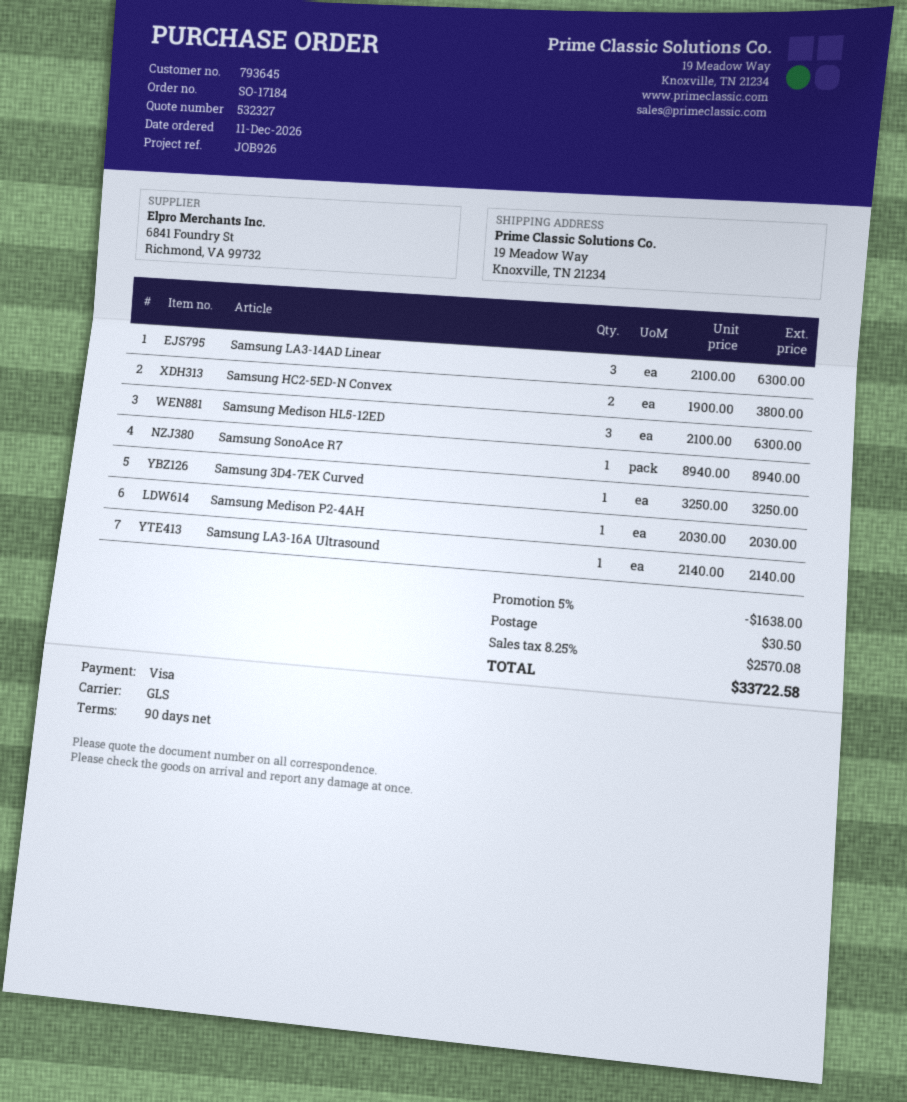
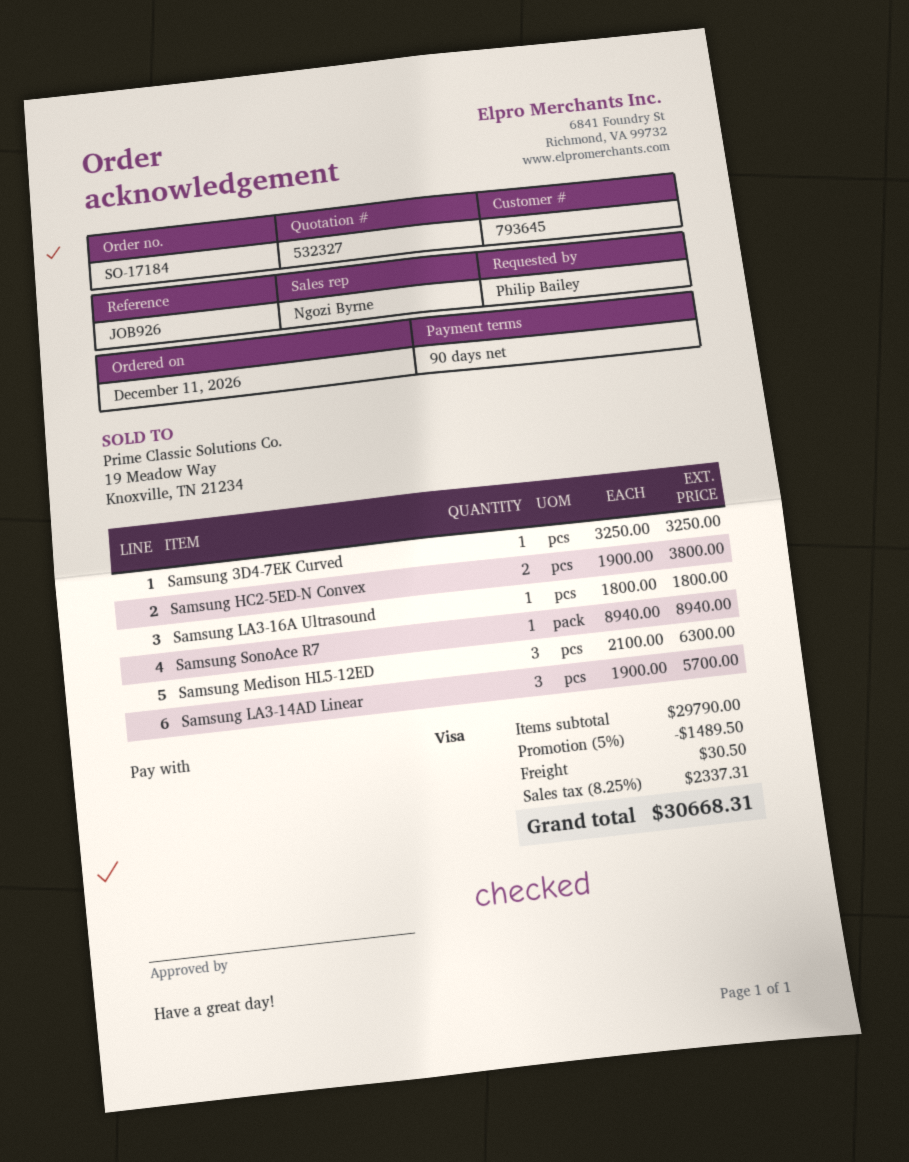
Samsung LA3-14AD Linear: 3 x 2100.00 = 6300.00 -> 3 x 1900.00 = 5700.00
Samsung Medison P2-4AH: 1 x 2030.00 = 2030.00 -> none
Samsung LA3-16A Ultrasound: 1 x 2140.00 = 2140.00 -> 1 x 1800.00 = 1800.00
discount: 5% = 1638.00 -> 5% = 1489.50
tax: 8.25% = 2570.08 -> 8.25% = 2337.31
total: 33722.58 -> 30668.31

